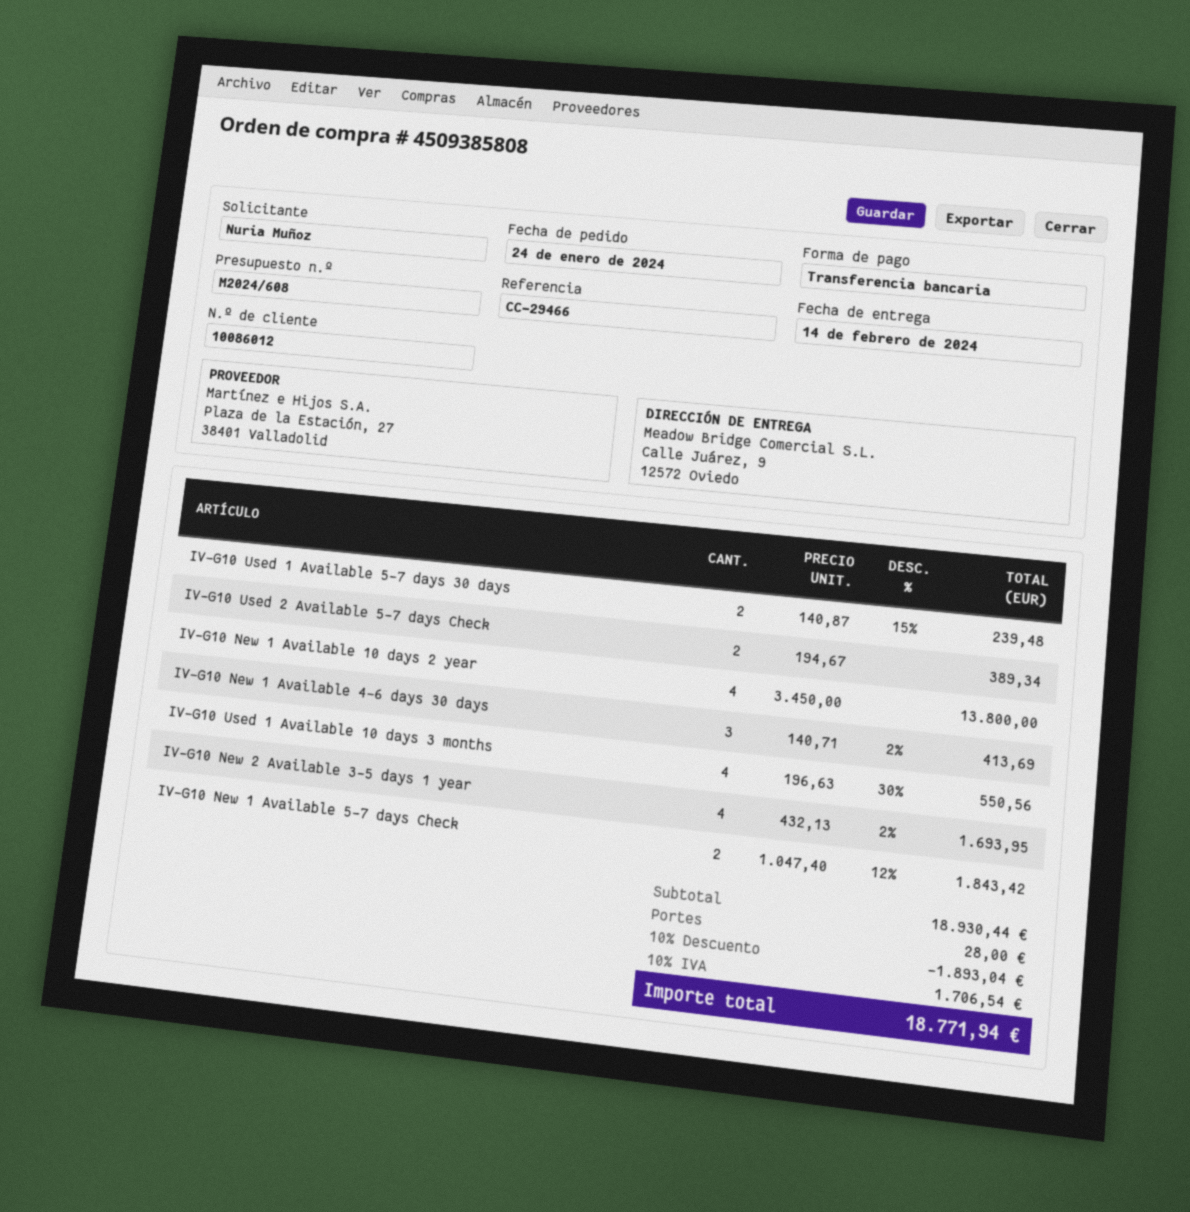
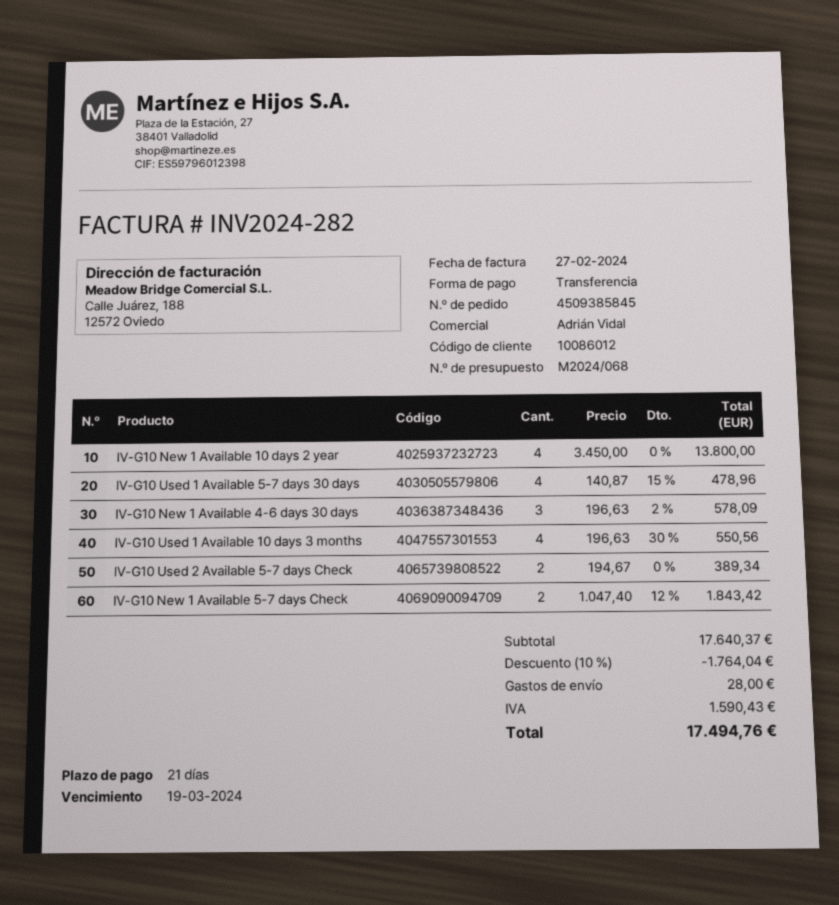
quote number: M2024/608 -> M2024/068
order number: 4509385808 -> 4509385845
IV-G10 Used 1 Available 5-7 days 30 days: 2 x 140.87 - 15% = 239.48 -> 4 x 140.87 - 15% = 478.96
IV-G10 New 1 Available 4-6 days 30 days: 3 x 140.71 - 2% = 413.69 -> 3 x 196.63 - 2% = 578.09
IV-G10 New 2 Available 3-5 days 1 year: 4 x 432.13 - 2% = 1693.95 -> none
subtotal: 18930.44 -> 17640.37
discount: 10% = 1893.04 -> 10% = 1764.04
tax: 1706.54 -> 1590.43
total: 18771.94 -> 17494.76

